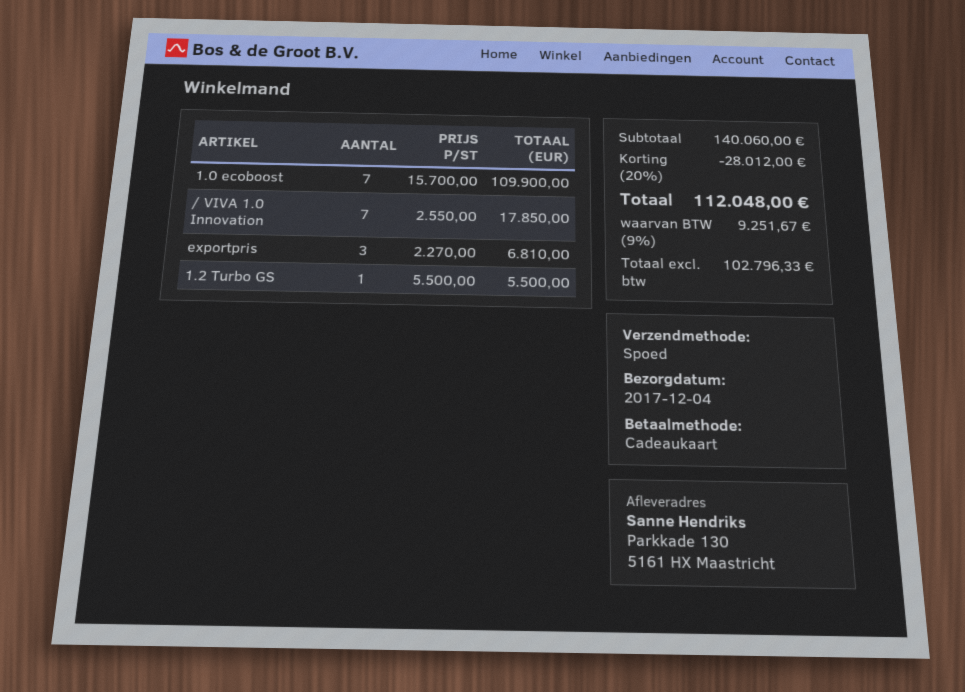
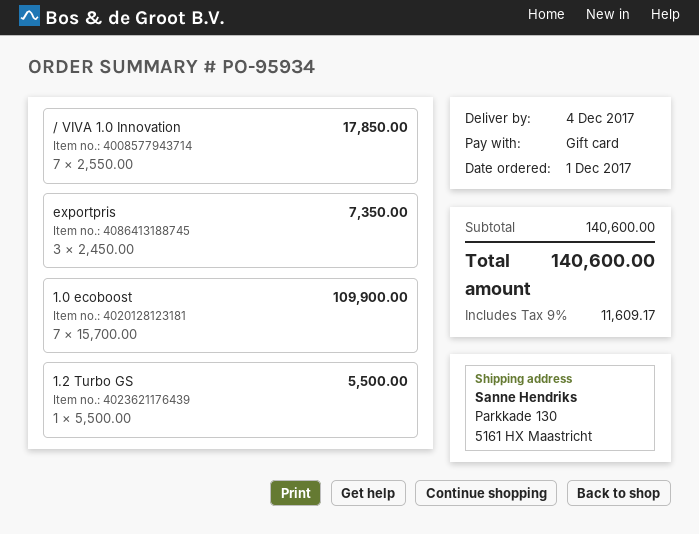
exportpris: 3 x 2270.00 = 6810.00 -> 3 x 2450.00 = 7350.00
subtotal: 140060.00 -> 140600.00
discount: 20% = 28012.00 -> none
tax: 9% = 9251.67 -> 9% = 11609.17
total: 112048.00 -> 140600.00

